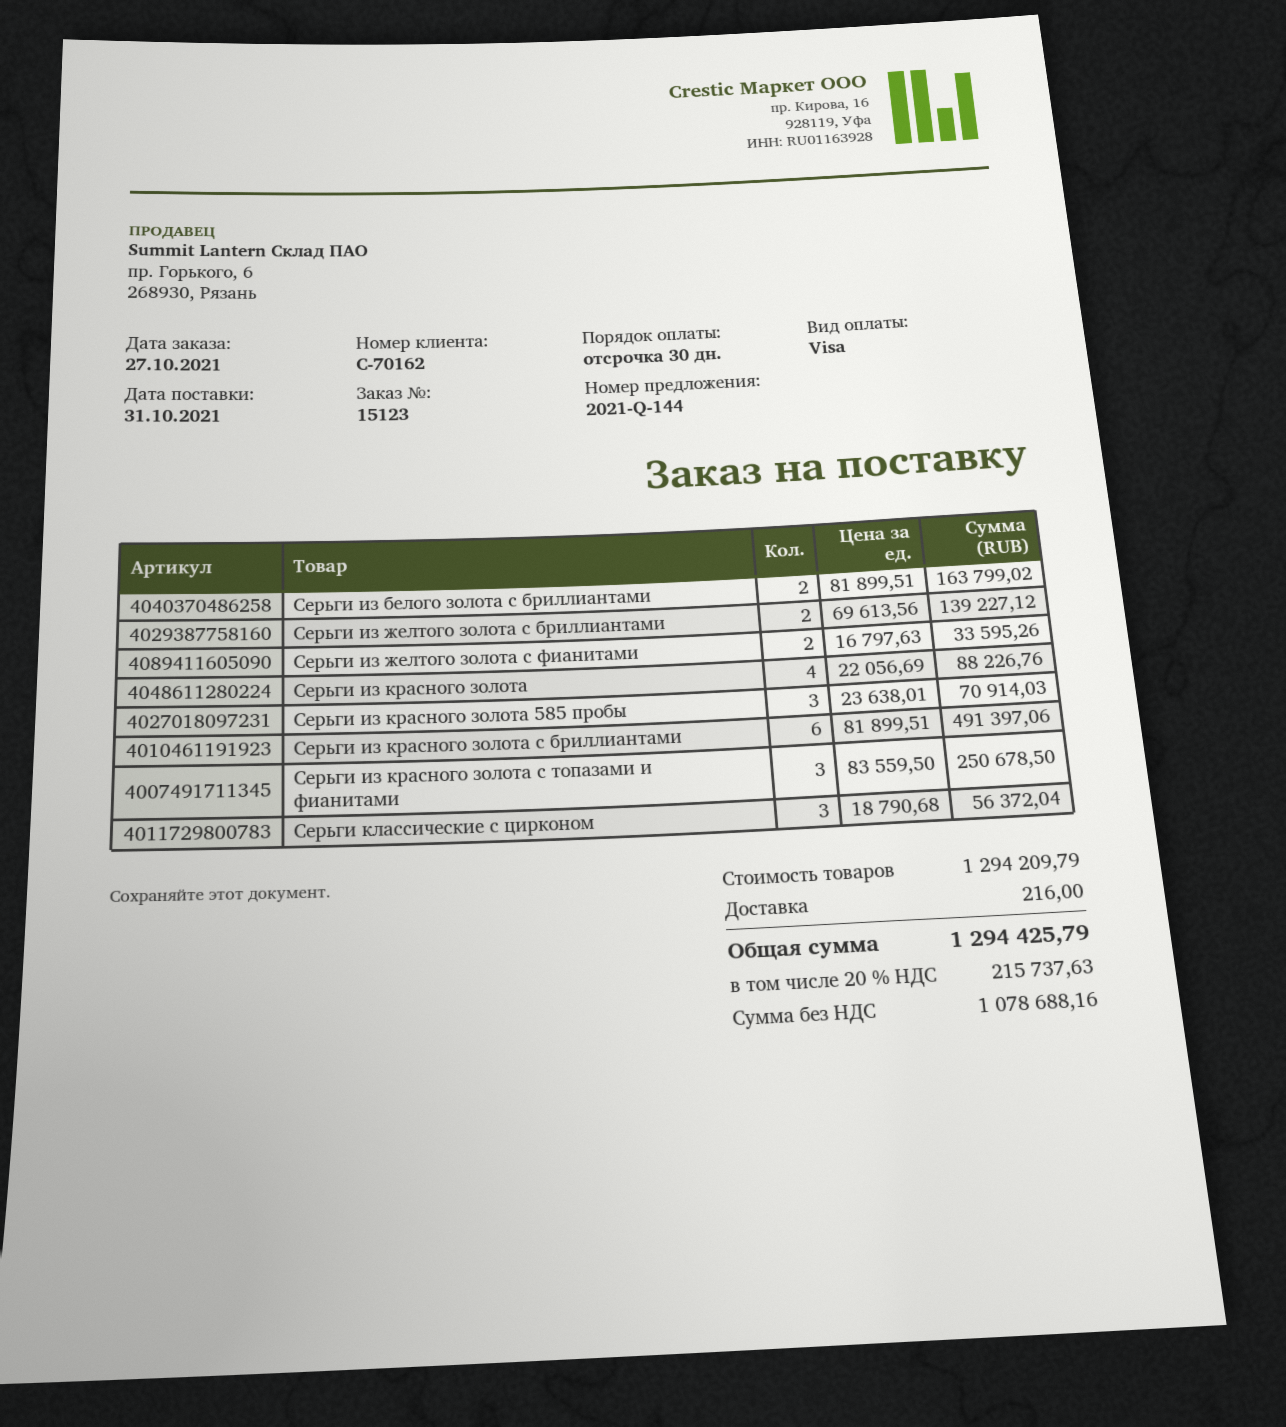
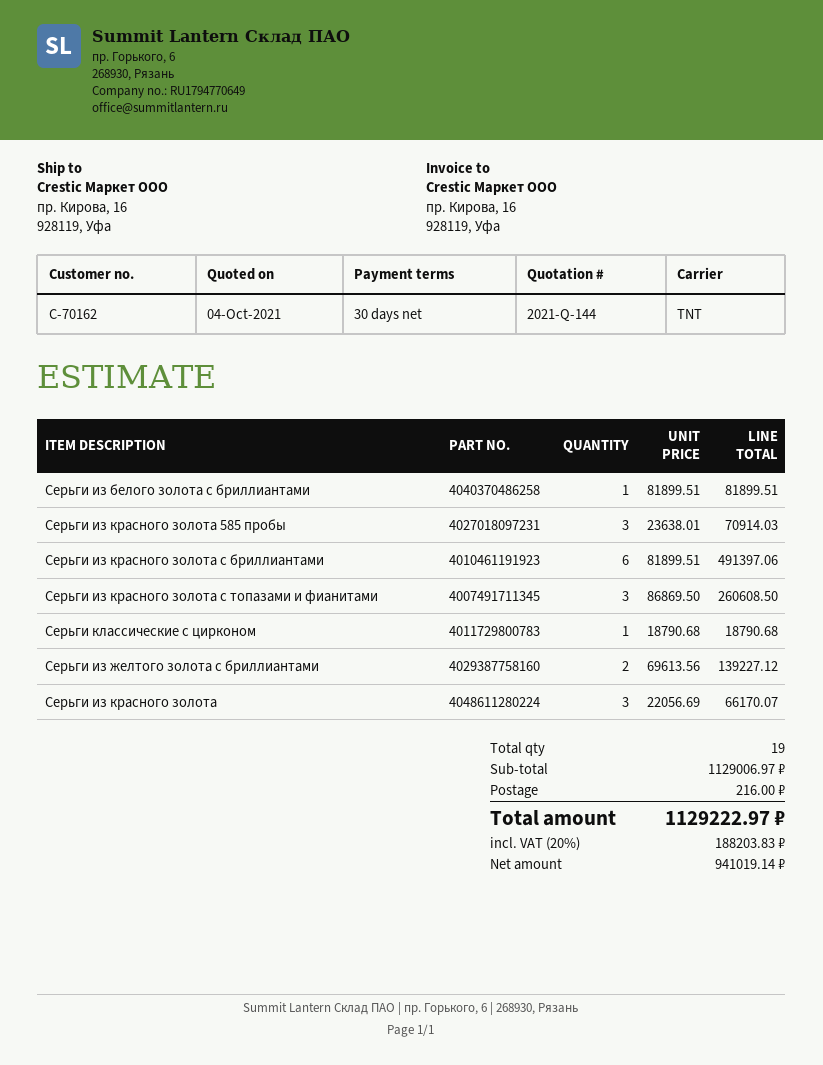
Серьги из белого золота с бриллиантами: 2 x 81899.51 = 163799.02 -> 1 x 81899.51 = 81899.51
Серьги из желтого золота с фианитами: 2 x 16797.63 = 33595.26 -> none
Серьги из красного золота: 4 x 22056.69 = 88226.76 -> 3 x 22056.69 = 66170.07
Серьги из красного золота с топазами и фианитами: 3 x 83559.50 = 250678.50 -> 3 x 86869.50 = 260608.50
Серьги классические с цирконом: 3 x 18790.68 = 56372.04 -> 1 x 18790.68 = 18790.68
subtotal: 1294209.79 -> 1129006.97
net: 1078688.16 -> 941019.14
tax: 20% = 215737.63 -> 20% = 188203.83
total: 1294425.79 -> 1129222.97

